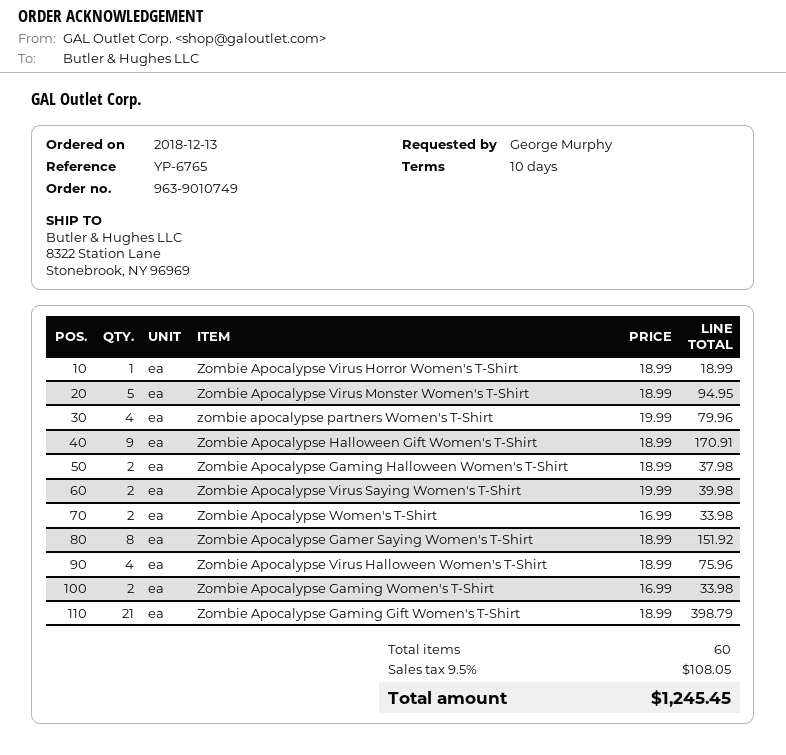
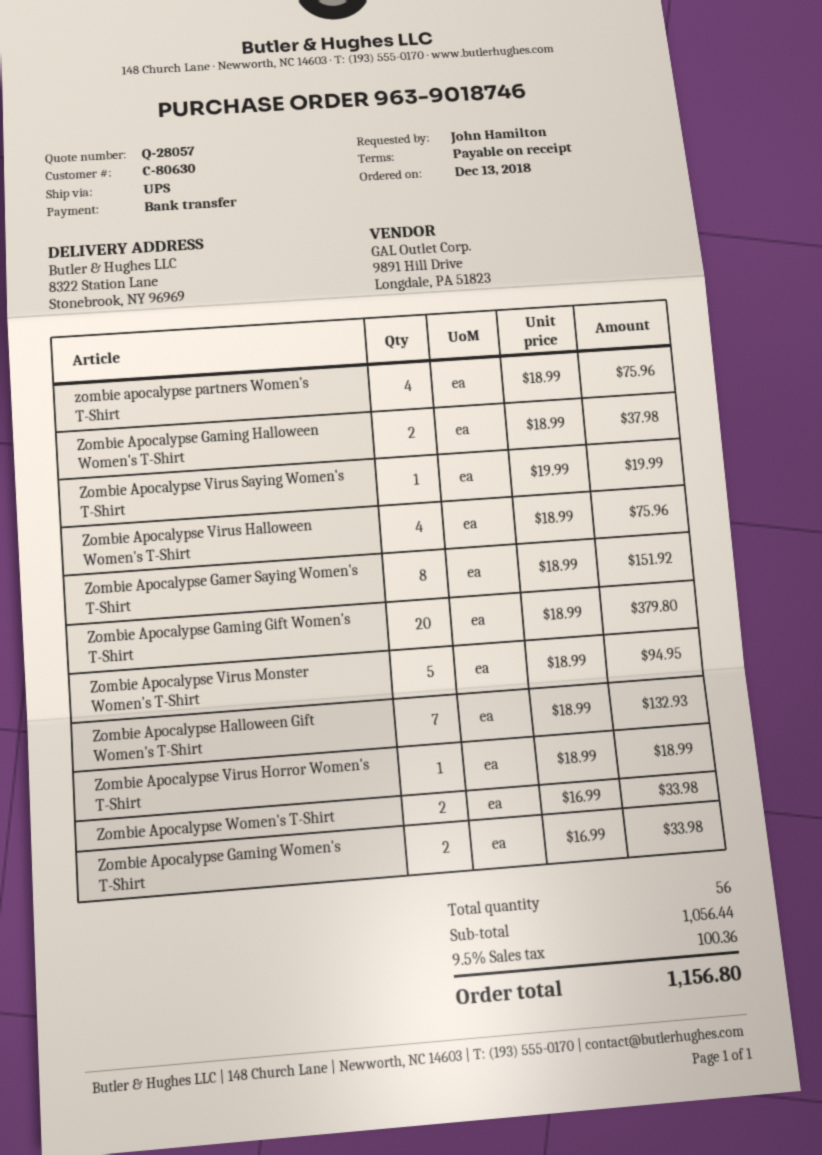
order number: 963-9010749 -> 963-9018746
payment terms: 10 days -> on receipt
ordered by: George Murphy -> John Hamilton
zombie apocalypse partners Women's T-Shirt: 4 x 19.99 = 79.96 -> 4 x 18.99 = 75.96
Zombie Apocalypse Halloween Gift Women's T-Shirt: 9 x 18.99 = 170.91 -> 7 x 18.99 = 132.93
Zombie Apocalypse Virus Saying Women's T-Shirt: 2 x 19.99 = 39.98 -> 1 x 19.99 = 19.99
Zombie Apocalypse Gaming Gift Women's T-Shirt: 21 x 18.99 = 398.79 -> 20 x 18.99 = 379.80
total quantity: 60 -> 56
tax: 9.5% = 108.05 -> 9.5% = 100.36
total: 1245.45 -> 1156.80

